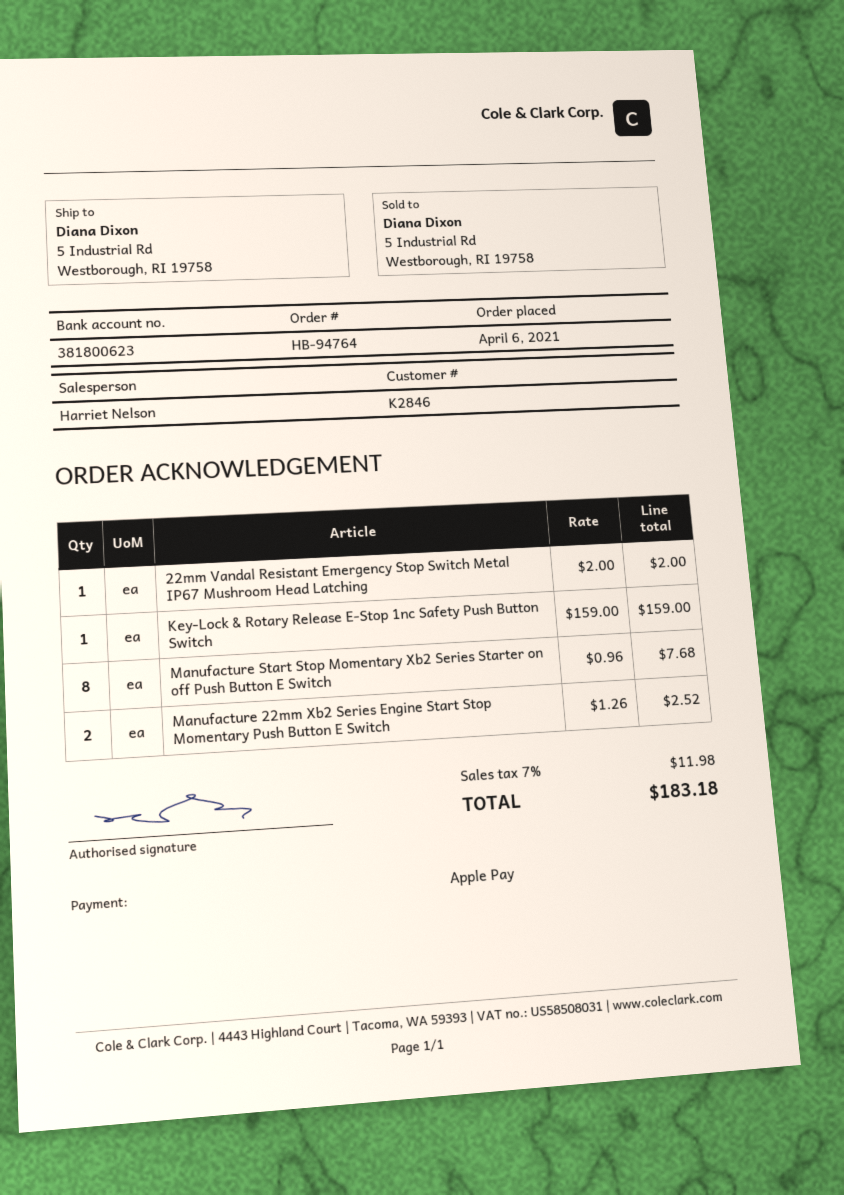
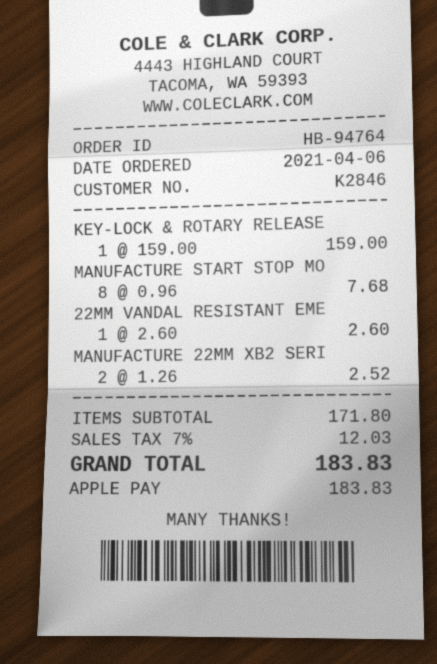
22mm Vandal Resistant Emergency Stop Switch Metal IP67 Mushroom Head Latching: 1 x 2.00 = 2.00 -> 1 x 2.60 = 2.60
tax: 7% = 11.98 -> 7% = 12.03
total: 183.18 -> 183.83

